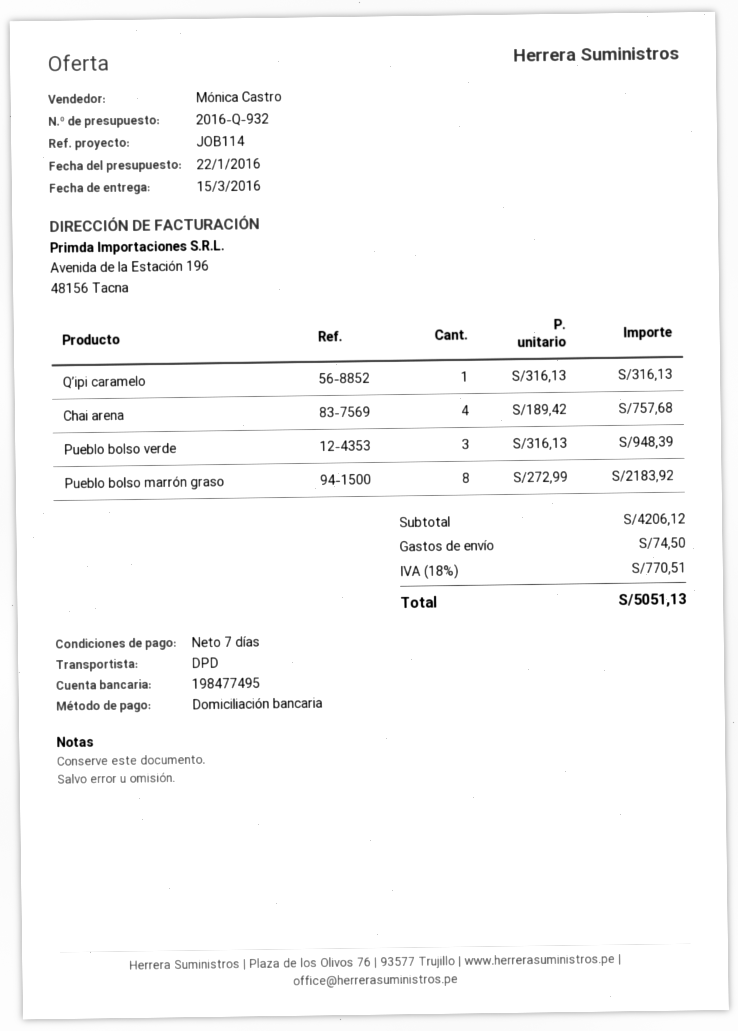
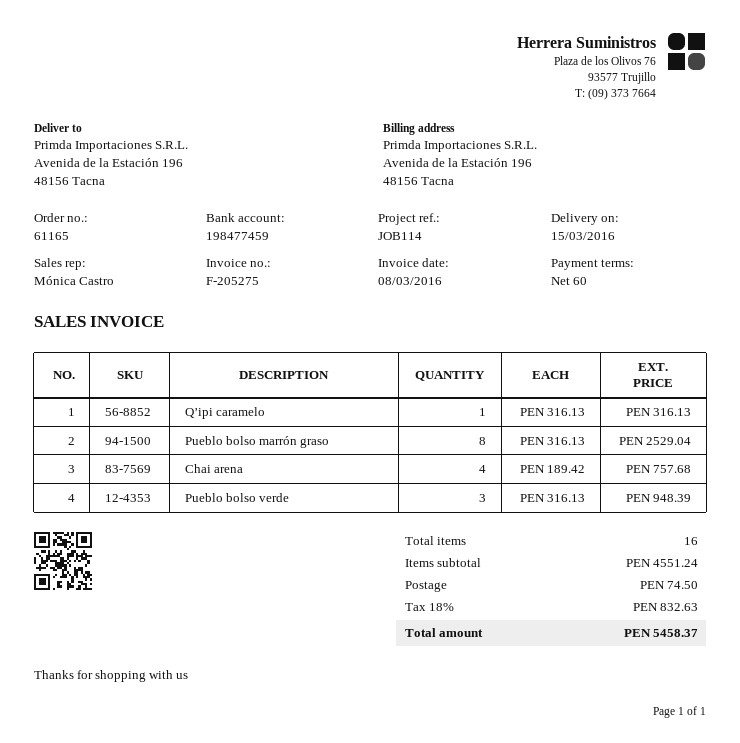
payment terms: 7 days -> 60 days
bank account: 198477495 -> 198477459
Pueblo bolso marrón graso: 8 x 272.99 = 2183.92 -> 8 x 316.13 = 2529.04
subtotal: 4206.12 -> 4551.24
tax: 18% = 770.51 -> 18% = 832.63
total: 5051.13 -> 5458.37

